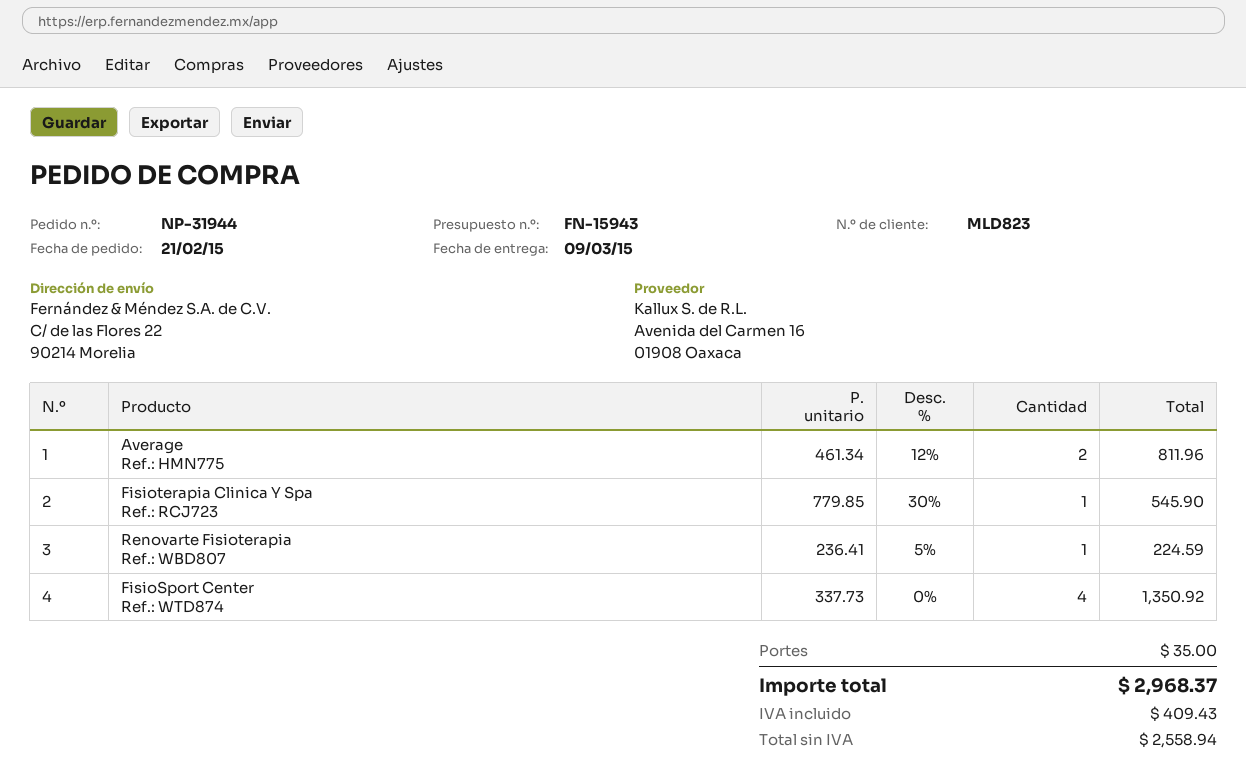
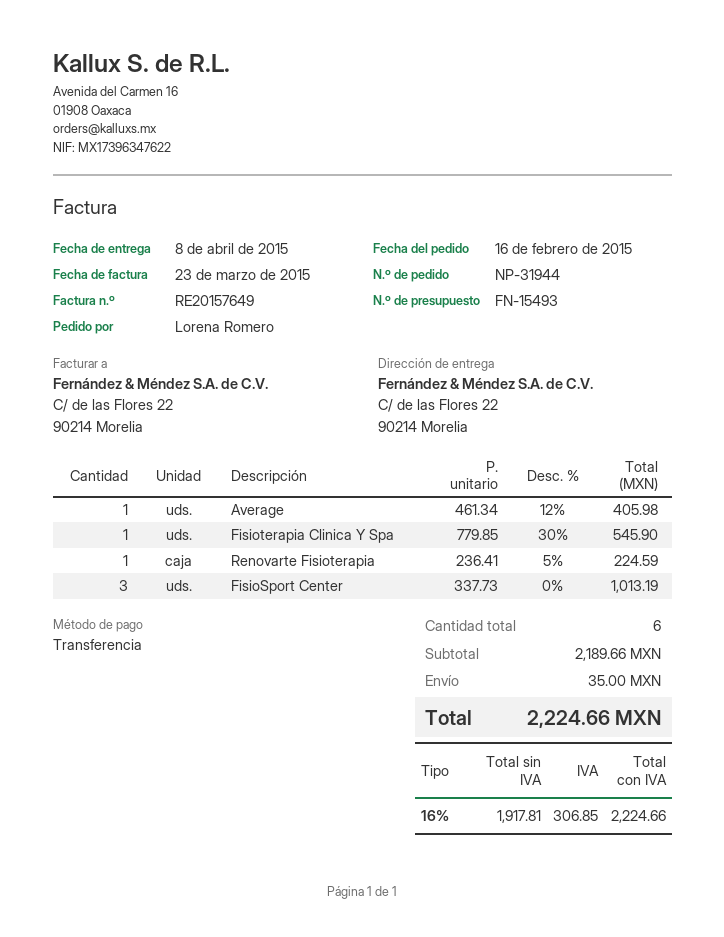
quote number: FN-15943 -> FN-15493
order date: 2015-02-21 -> 2015-02-16
delivery date: 2015-03-09 -> 2015-04-08
Average: 2 x 461.34 - 12% = 811.96 -> 1 x 461.34 - 12% = 405.98
FisioSport Center: 4 x 337.73 = 1350.92 -> 3 x 337.73 = 1013.19
net: 2558.94 -> 1917.81
tax: 409.43 -> 306.85
total: 2968.37 -> 2224.66

